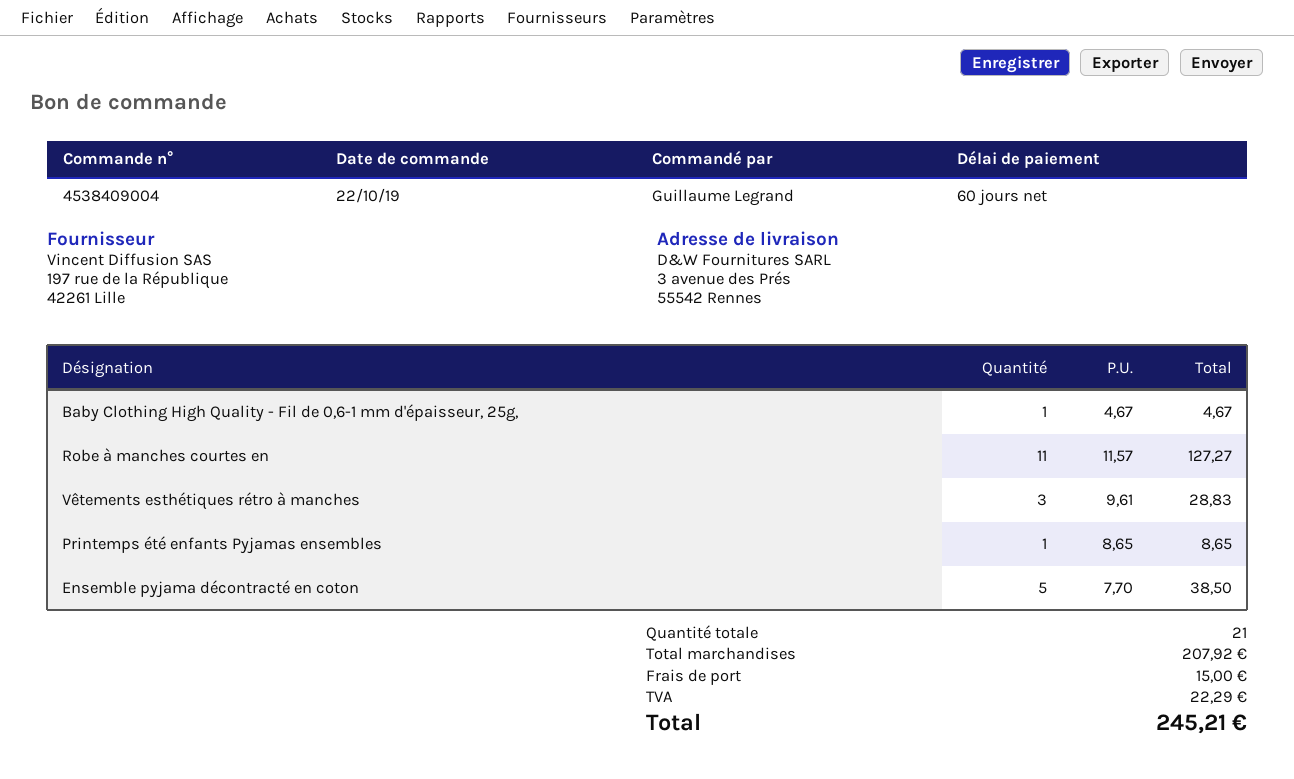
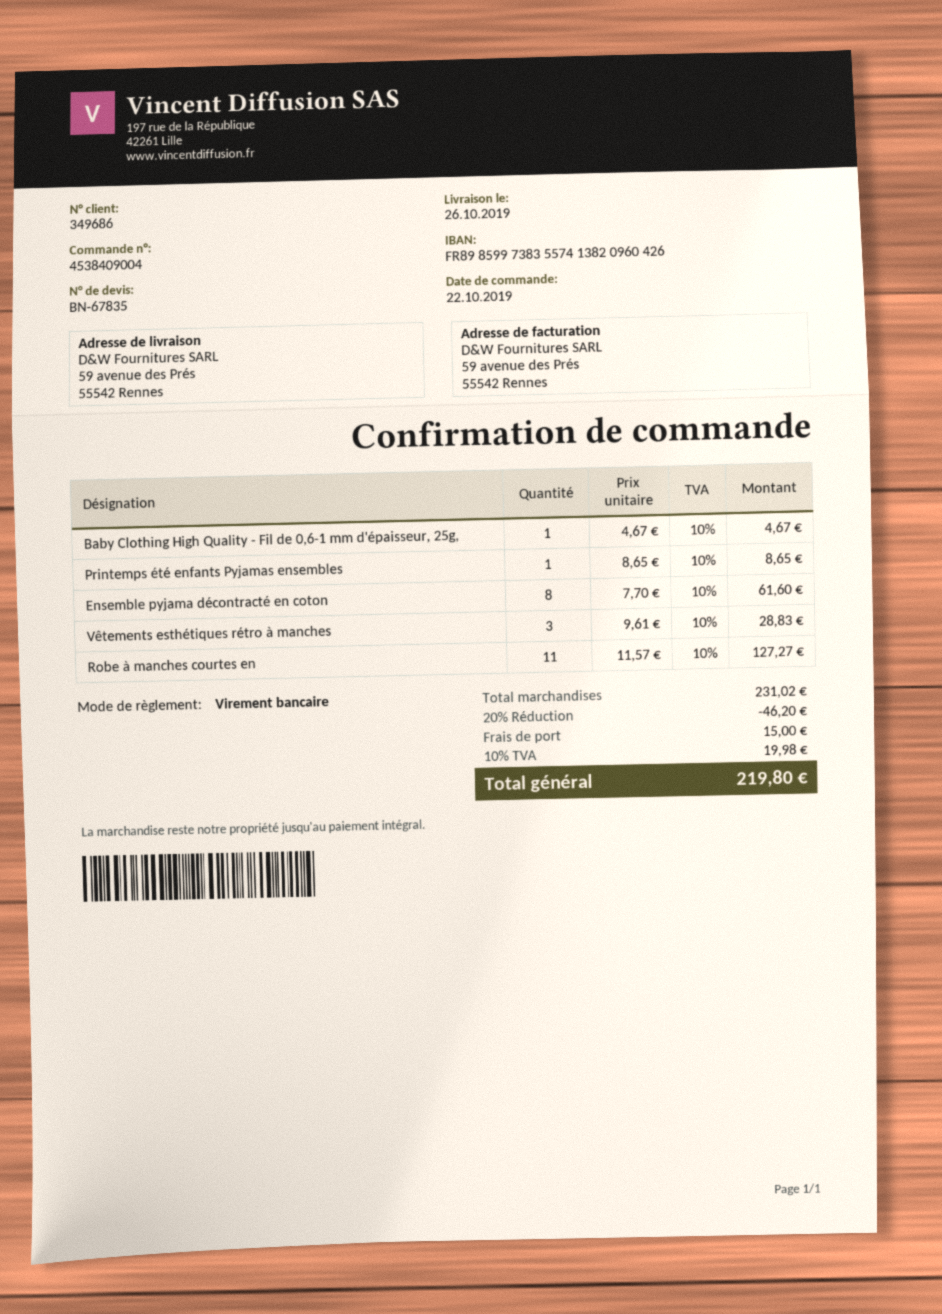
ship to: 3 avenue des Prés, 55542 Rennes -> 59 avenue des Prés, 55542 Rennes
Ensemble pyjama décontracté en coton: 5 x 7.70 = 38.50 -> 8 x 7.70 = 61.60
subtotal: 207.92 -> 231.02
discount: none -> 20% = 46.20
tax: 22.29 -> 19.98
total: 245.21 -> 219.80

